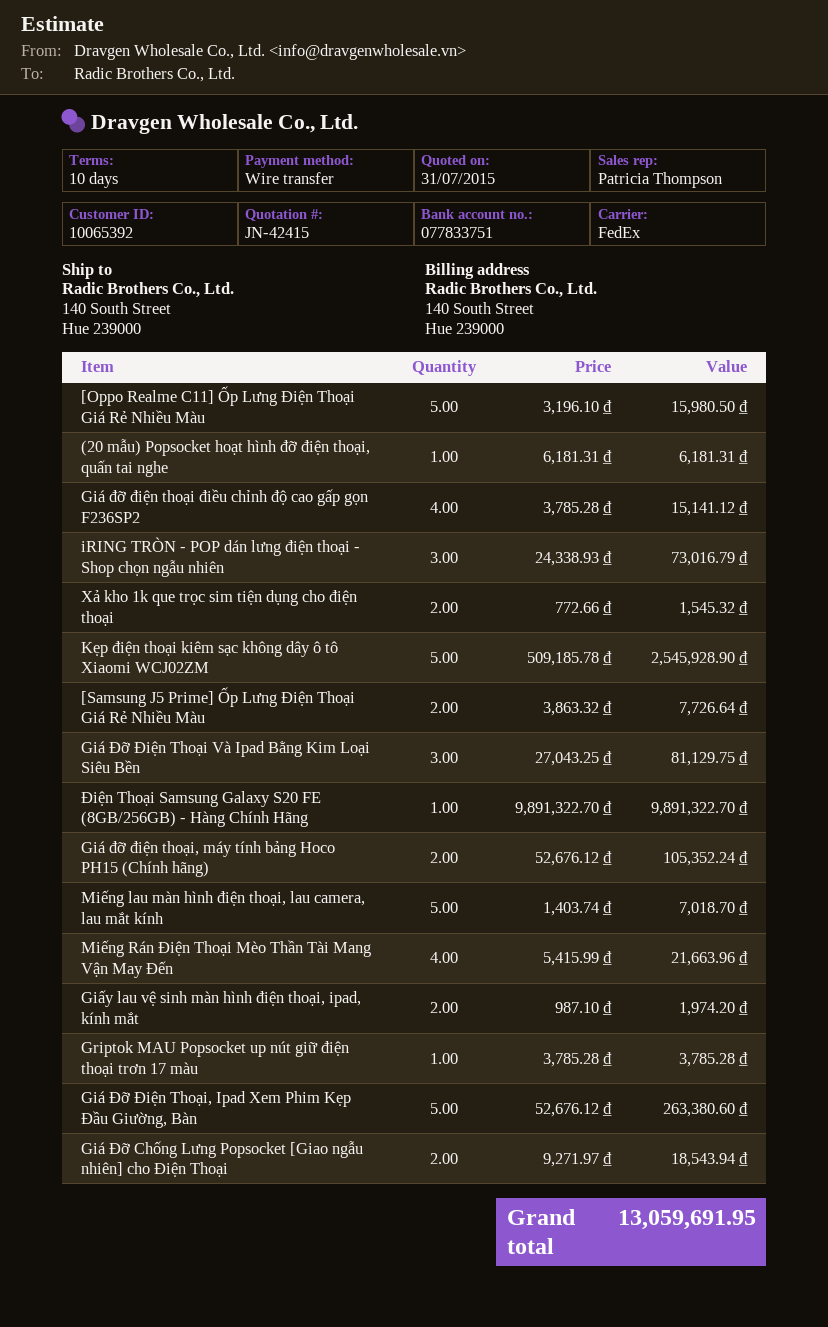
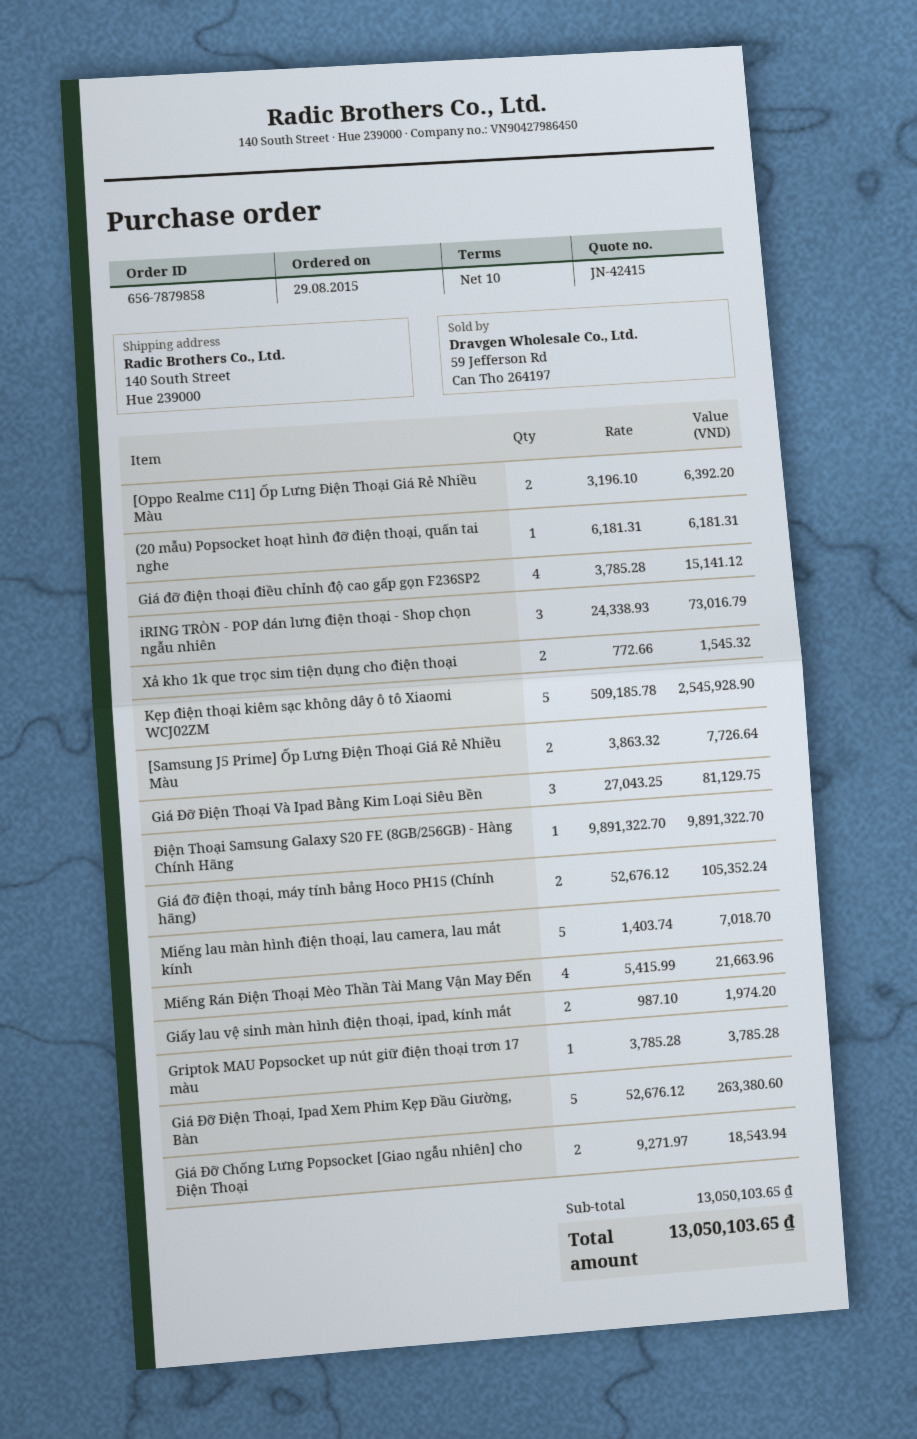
[Oppo Realme C11] Ốp Lưng Điện Thoại Giá Rẻ Nhiều Màu: 5 x 3196.10 = 15980.50 -> 2 x 3196.10 = 6392.20
total: 13059691.95 -> 13050103.65

